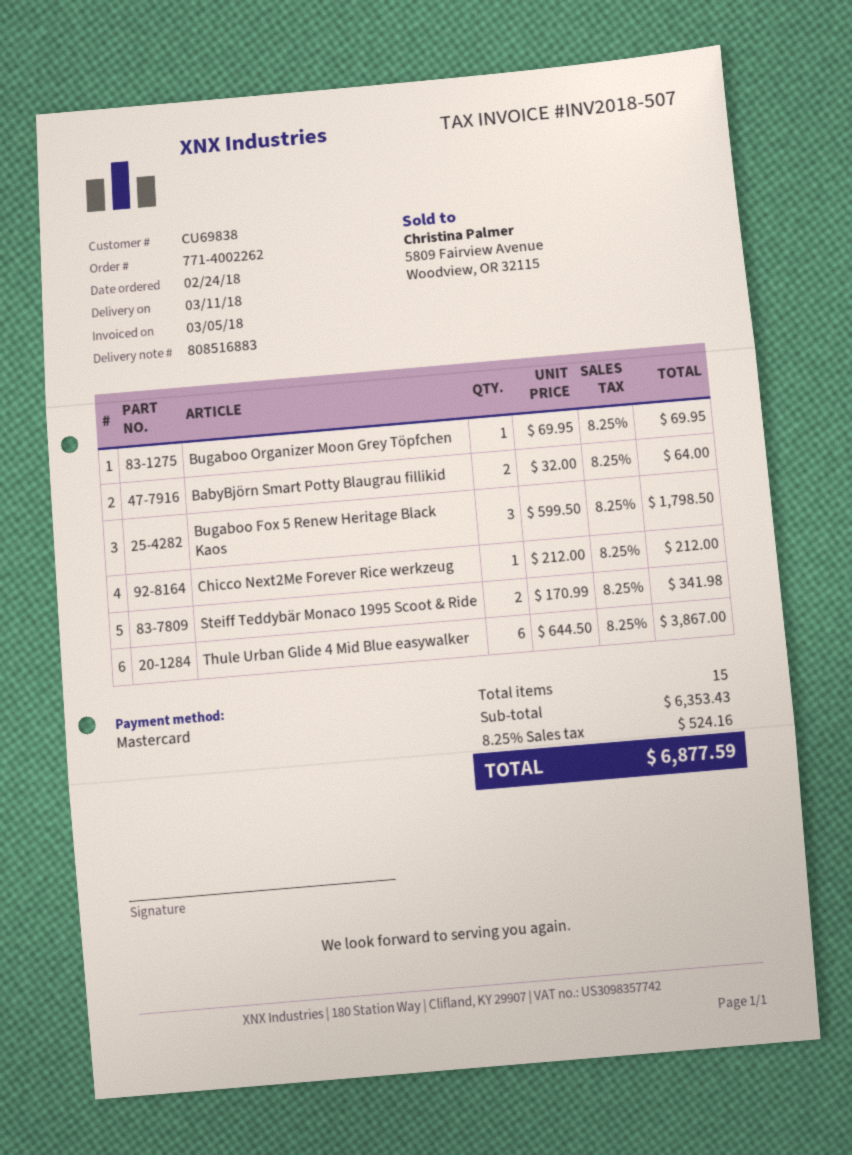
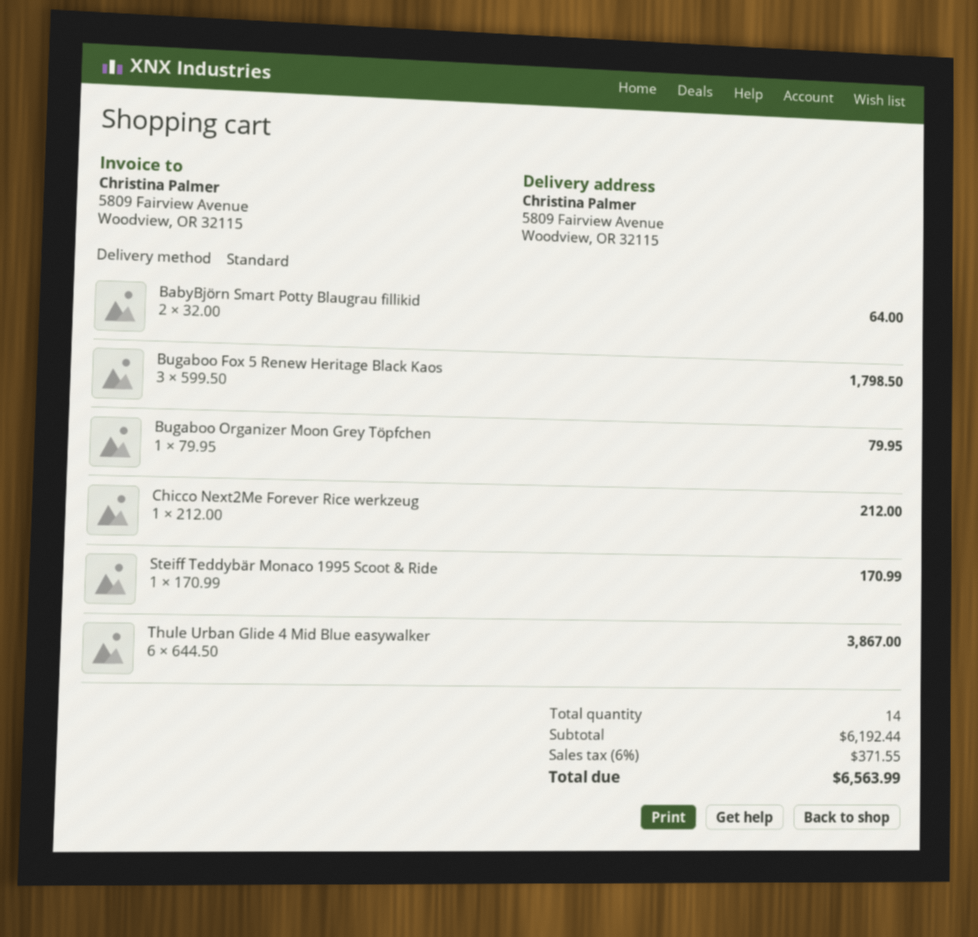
Bugaboo Organizer Moon Grey Töpfchen: 1 x 69.95 = 69.95 -> 1 x 79.95 = 79.95
Steiff Teddybär Monaco 1995 Scoot & Ride: 2 x 170.99 = 341.98 -> 1 x 170.99 = 170.99
total quantity: 15 -> 14
subtotal: 6353.43 -> 6192.44
tax: 8.25% = 524.16 -> 6% = 371.55
total: 6877.59 -> 6563.99

